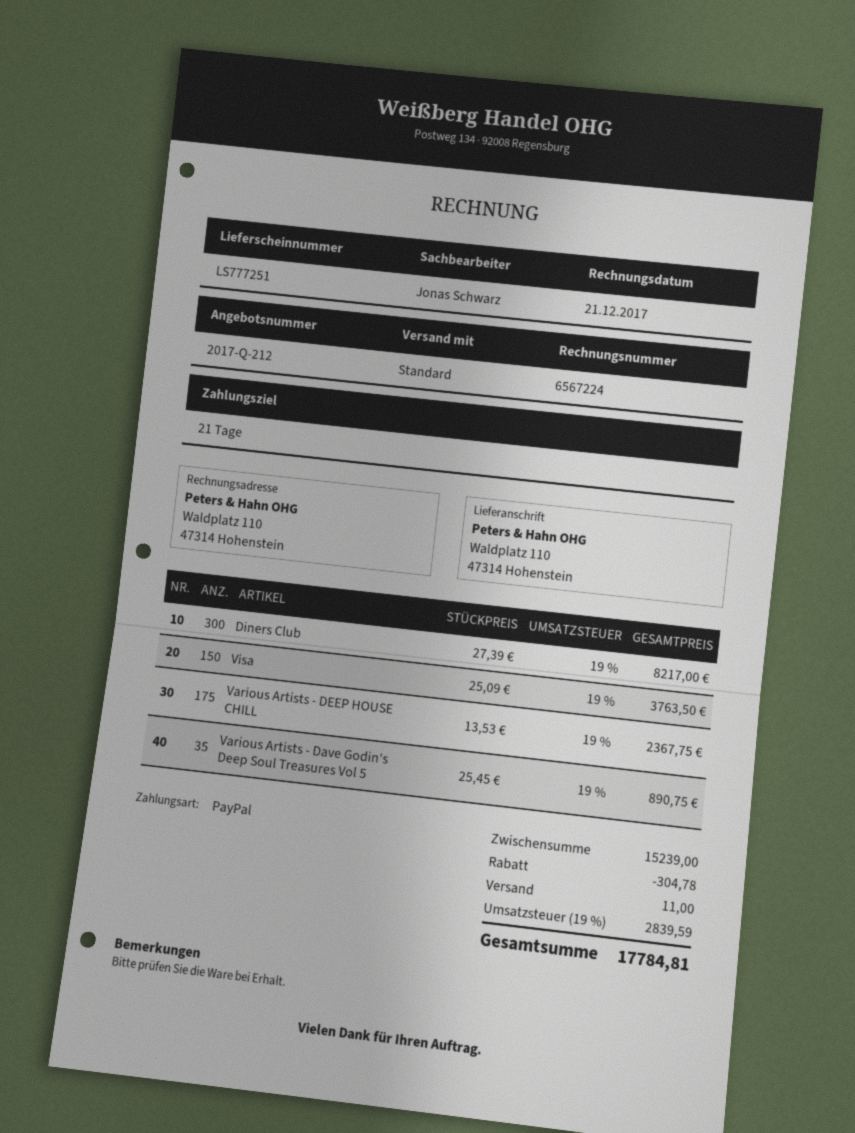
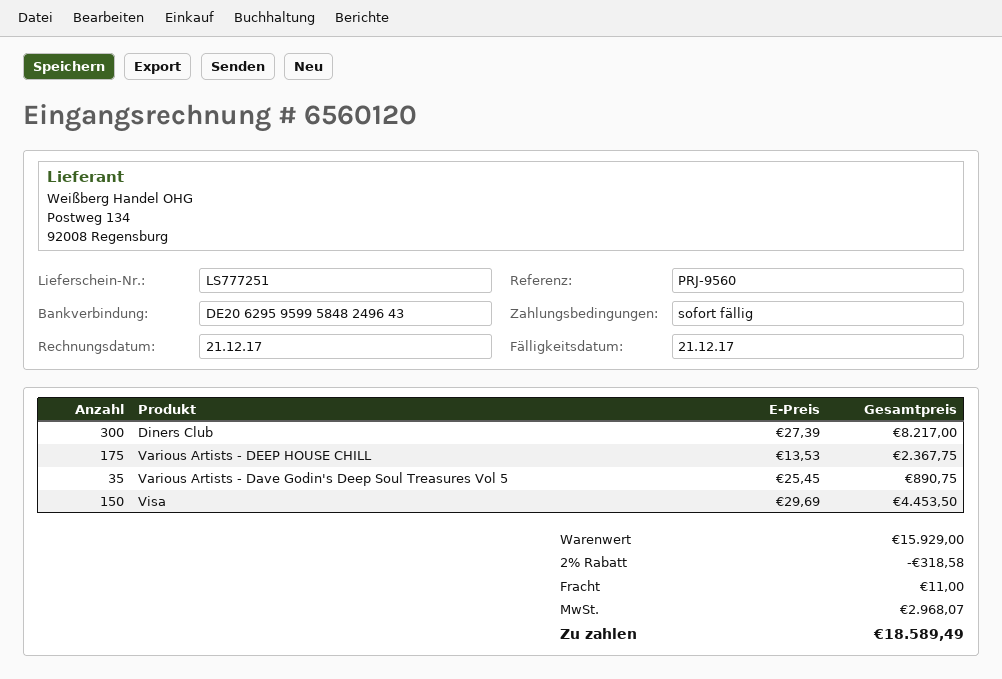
invoice number: 6567224 -> 6560120
payment terms: 21 days -> on receipt
Visa: 150 x 25.09 = 3763.50 -> 150 x 29.69 = 4453.50
subtotal: 15239.00 -> 15929.00
discount: 304.78 -> 318.58
tax: 2839.59 -> 2968.07
total: 17784.81 -> 18589.49

